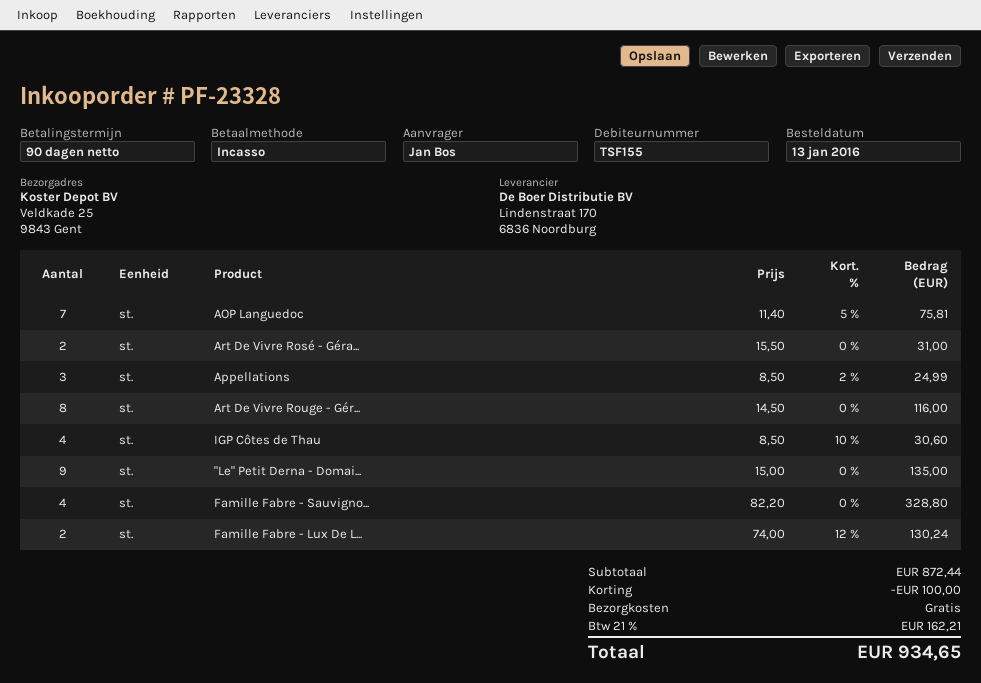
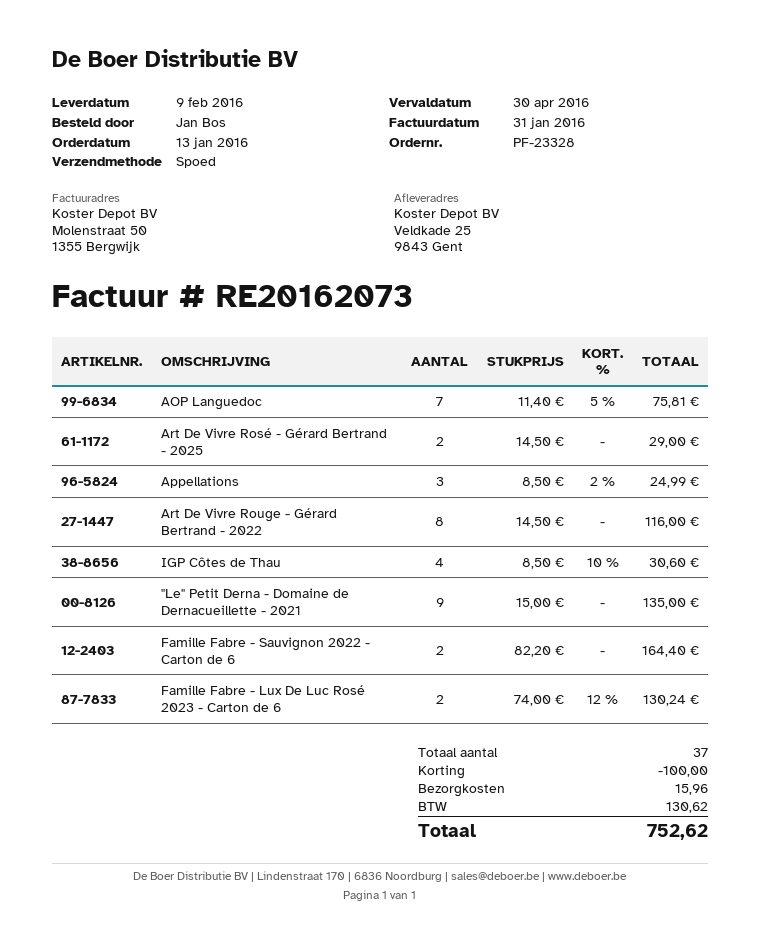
Art De Vivre Rosé - Géra...: 2 x 15.50 = 31.00 -> 2 x 14.50 = 29.00
Famille Fabre - Sauvigno...: 4 x 82.20 = 328.80 -> 2 x 82.20 = 164.40
shipping: 0.00 -> 15.96
tax: 162.21 -> 130.62
total: 934.65 -> 752.62

